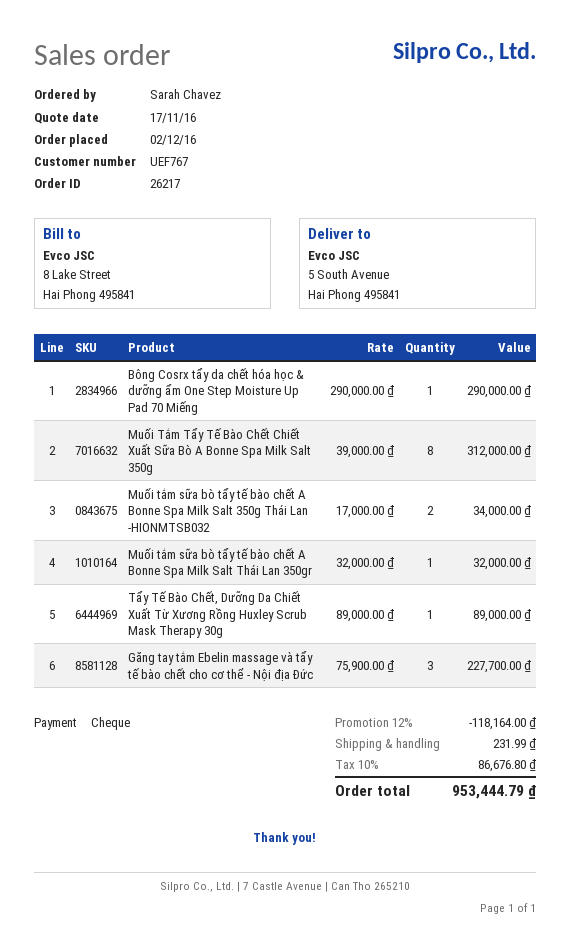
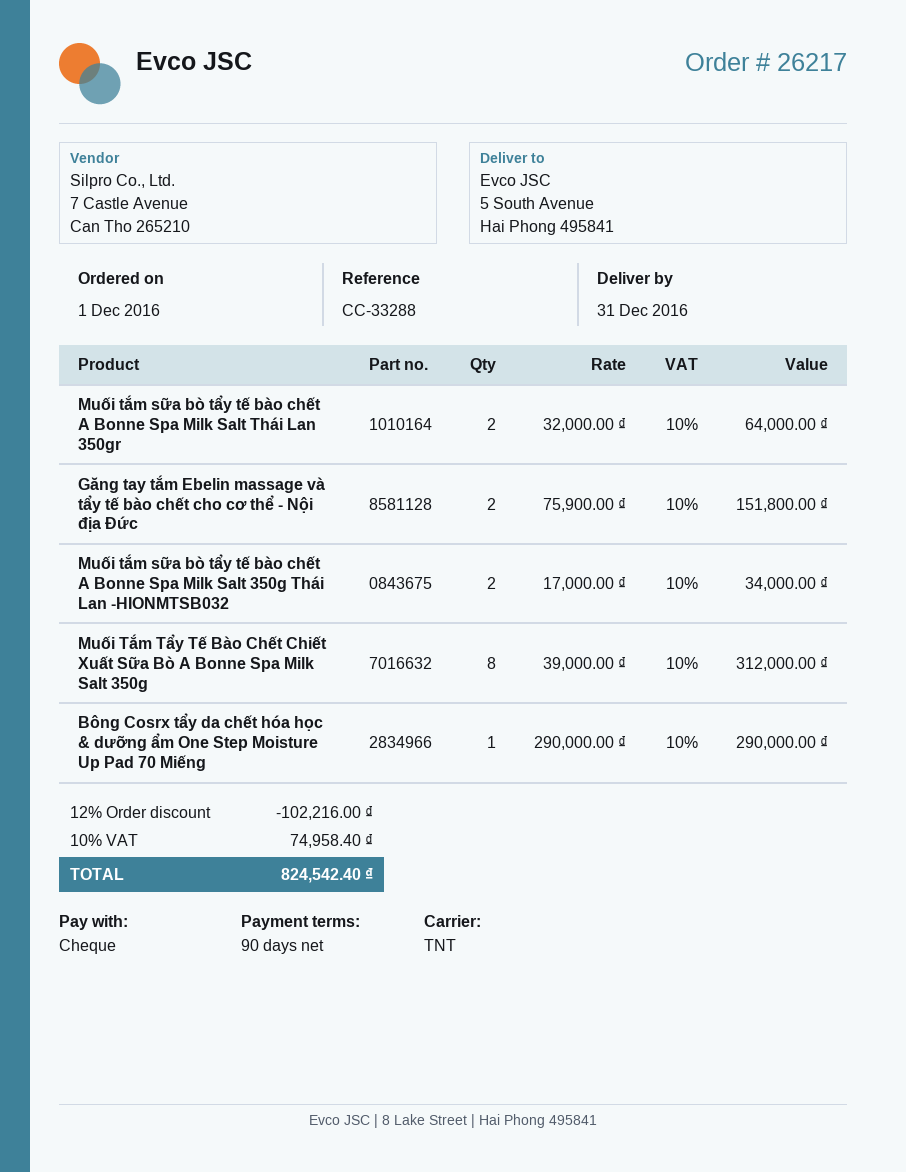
order date: 2016-12-02 -> 2016-12-01
Muối tắm sữa bò tẩy tế bào chết A Bonne Spa Milk Salt Thái Lan 350gr: 1 x 32000.00 = 32000.00 -> 2 x 32000.00 = 64000.00
Tẩy Tế Bào Chết, Dưỡng Da Chiết Xuất Từ Xương Rồng Huxley Scrub Mask Therapy 30g: 1 x 89000.00 = 89000.00 -> none
Găng tay tắm Ebelin massage và tẩy tế bào chết cho cơ thể - Nội địa Đức: 3 x 75900.00 = 227700.00 -> 2 x 75900.00 = 151800.00
discount: 12% = 118164.00 -> 12% = 102216.00
shipping: 231.99 -> none
tax: 10% = 86676.80 -> 10% = 74958.40
total: 953444.79 -> 824542.40

